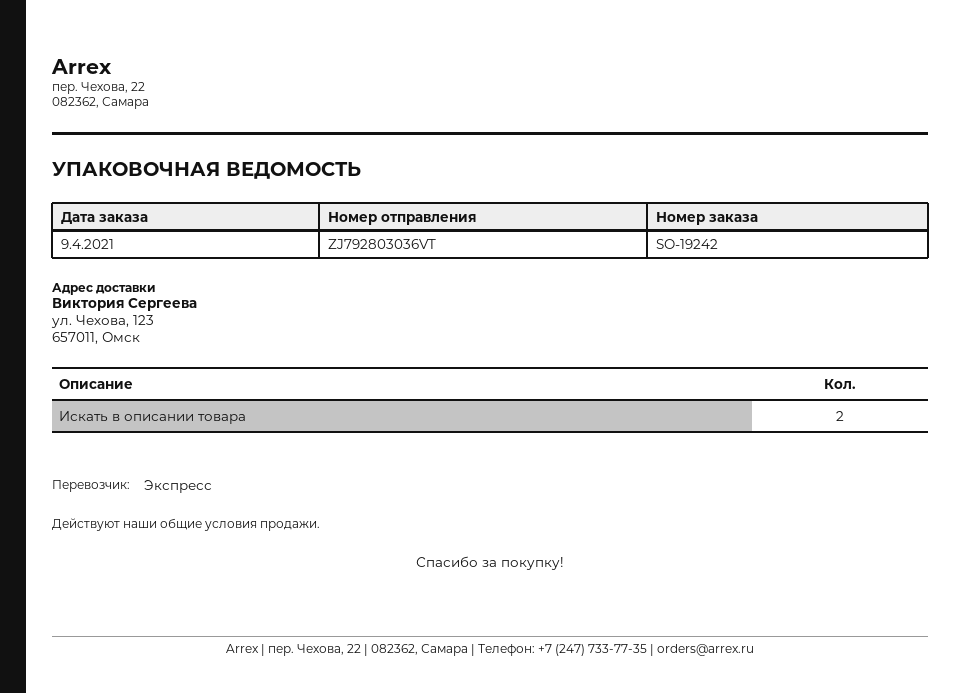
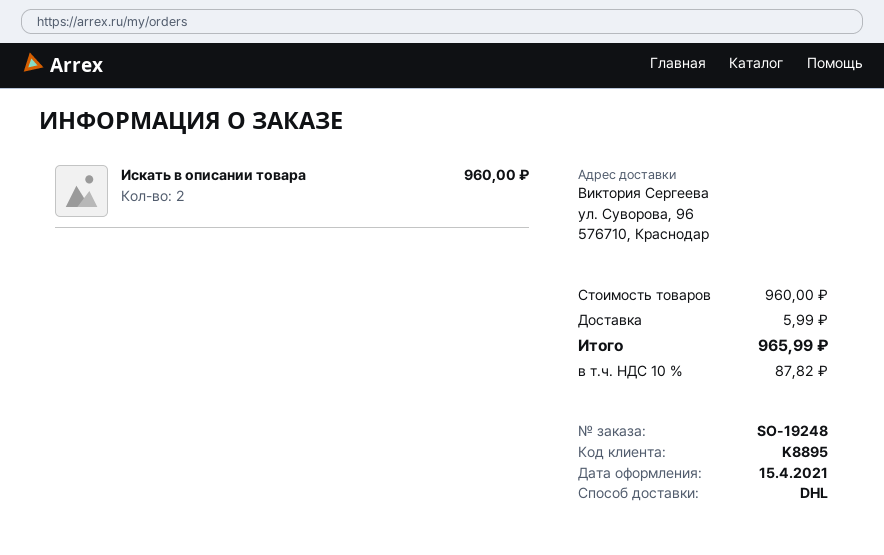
order number: SO-19242 -> SO-19248
order date: 2021-04-09 -> 2021-04-15
shipping method: express -> DHL
ship to: ул. Чехова, 123, 657011, Омск -> ул. Суворова, 96, 576710, Краснодар

